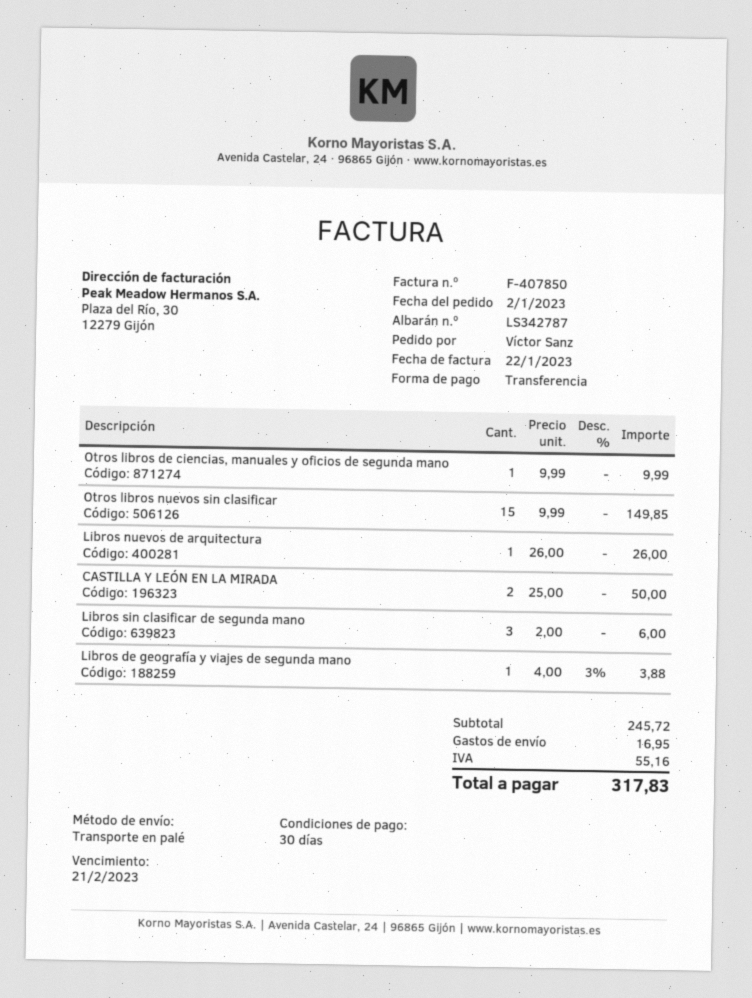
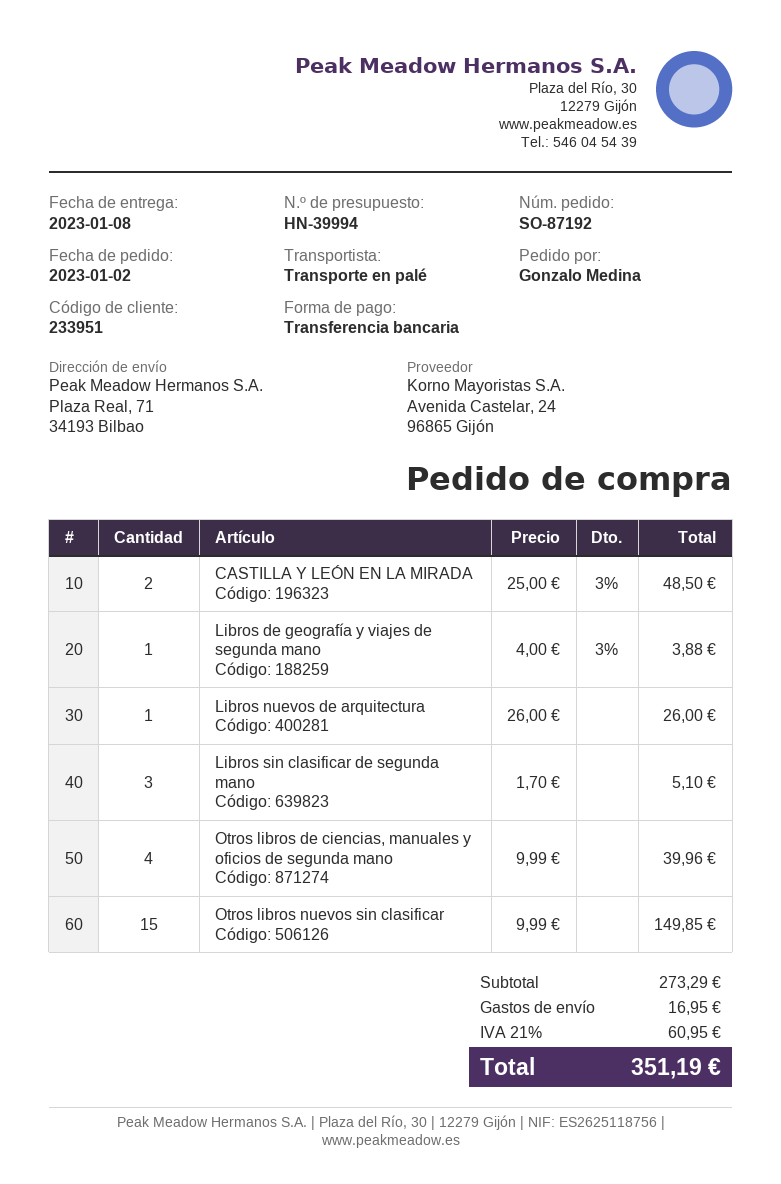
ordered by: Víctor Sanz -> Gonzalo Medina
Otros libros de ciencias, manuales y oficios de segunda mano: 1 x 9.99 = 9.99 -> 4 x 9.99 = 39.96
CASTILLA Y LEÓN EN LA MIRADA: 2 x 25.00 = 50.00 -> 2 x 25.00 - 3% = 48.50
Libros sin clasificar de segunda mano: 3 x 2.00 = 6.00 -> 3 x 1.70 = 5.10
subtotal: 245.72 -> 273.29
tax: 55.16 -> 60.95
total: 317.83 -> 351.19

